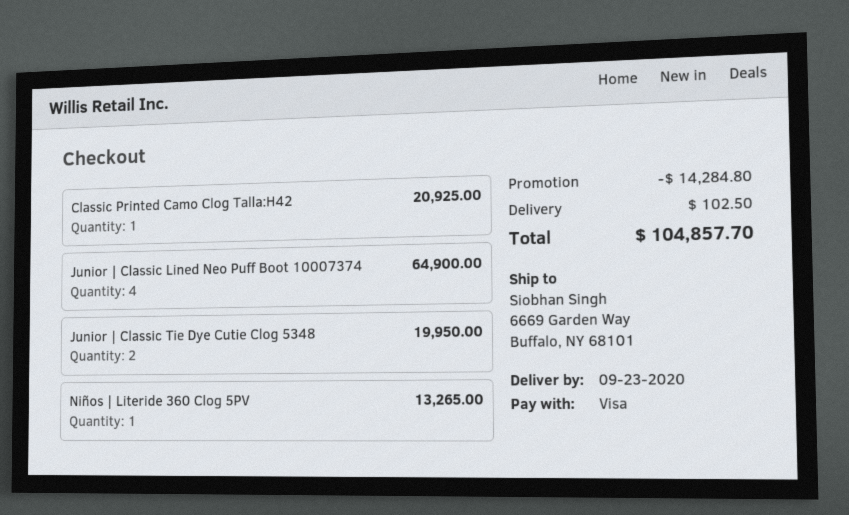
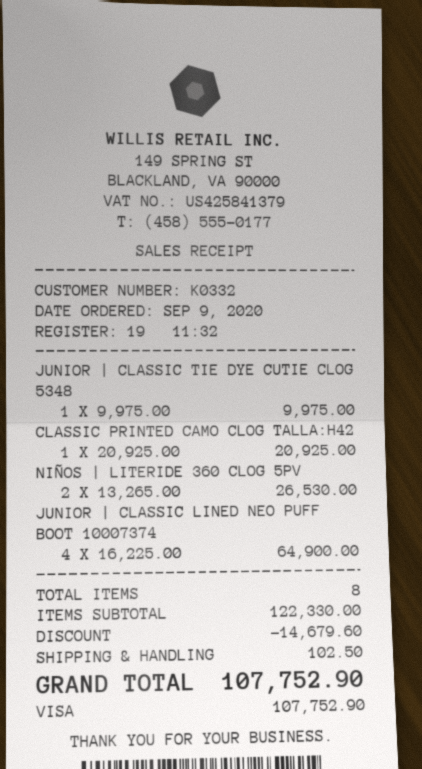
Junior | Classic Tie Dye Cutie Clog 5348: 2 for 19950.00 -> 1 for 9975.00
Niños | Literide 360 Clog 5PV: 1 for 13265.00 -> 2 for 26530.00
discount: 14284.80 -> 14679.60
total: 104857.70 -> 107752.90

